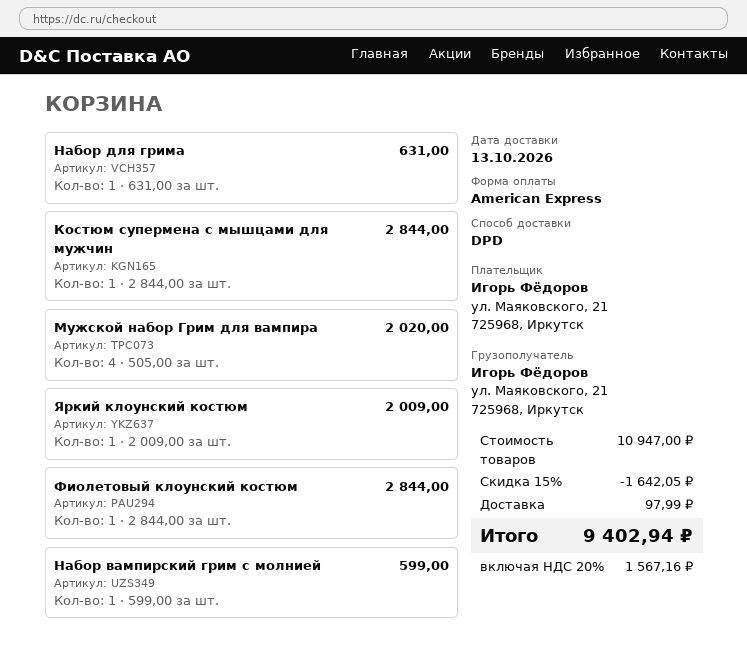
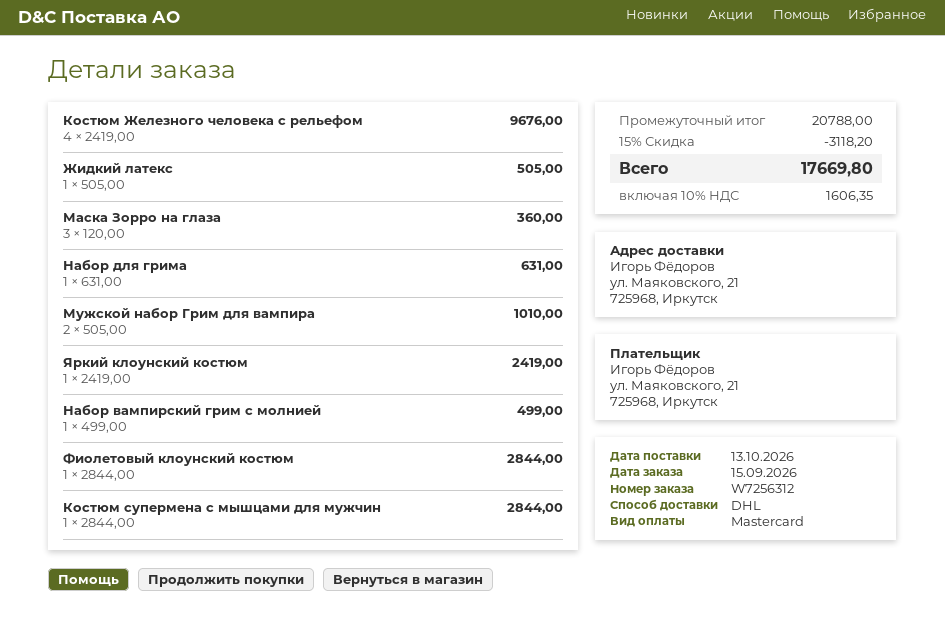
payment method: American Express -> Mastercard
shipping method: DPD -> DHL
Мужской набор Грим для вампира: 4 x 505.00 = 2020.00 -> 2 x 505.00 = 1010.00
Яркий клоунский костюм: 1 x 2009.00 = 2009.00 -> 1 x 2419.00 = 2419.00
Набор вампирский грим с молнией: 1 x 599.00 = 599.00 -> 1 x 499.00 = 499.00
Костюм Железного человека с рельефом: none -> 4 x 2419.00 = 9676.00
Жидкий латекс: none -> 1 x 505.00 = 505.00
Маска Зорро на глаза: none -> 3 x 120.00 = 360.00
subtotal: 10947.00 -> 20788.00
discount: 15% = 1642.05 -> 15% = 3118.20
shipping: 97.99 -> none
tax: 20% = 1567.16 -> 10% = 1606.35
total: 9402.94 -> 17669.80

